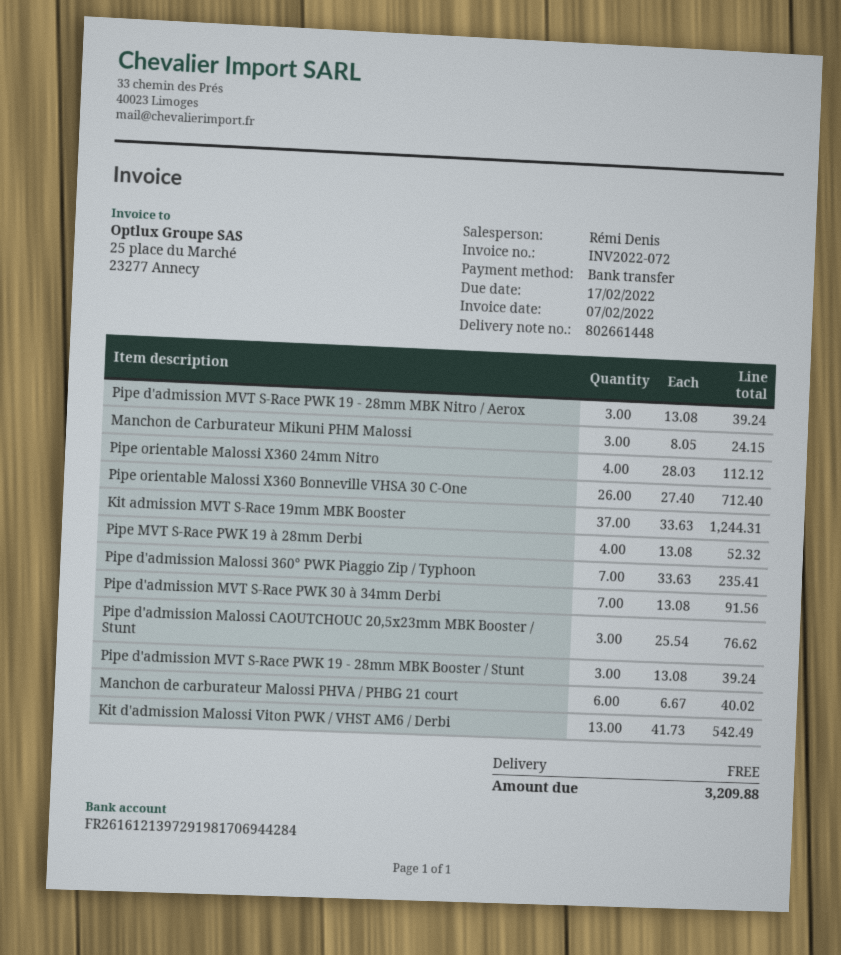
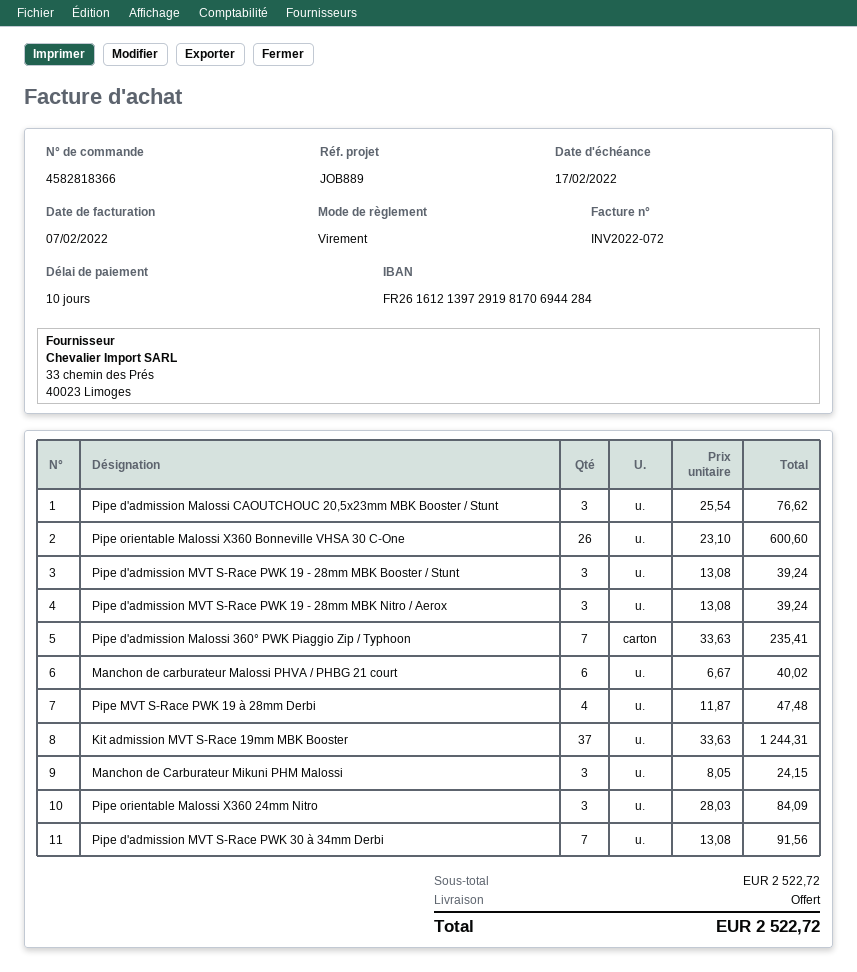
Pipe orientable Malossi X360 24mm Nitro: 4 x 28.03 = 112.12 -> 3 x 28.03 = 84.09
Pipe orientable Malossi X360 Bonneville VHSA 30 C-One: 26 x 27.40 = 712.40 -> 26 x 23.10 = 600.60
Pipe MVT S-Race PWK 19 à 28mm Derbi: 4 x 13.08 = 52.32 -> 4 x 11.87 = 47.48
Kit d'admission Malossi Viton PWK / VHST AM6 / Derbi: 13 x 41.73 = 542.49 -> none
total: 3209.88 -> 2522.72

